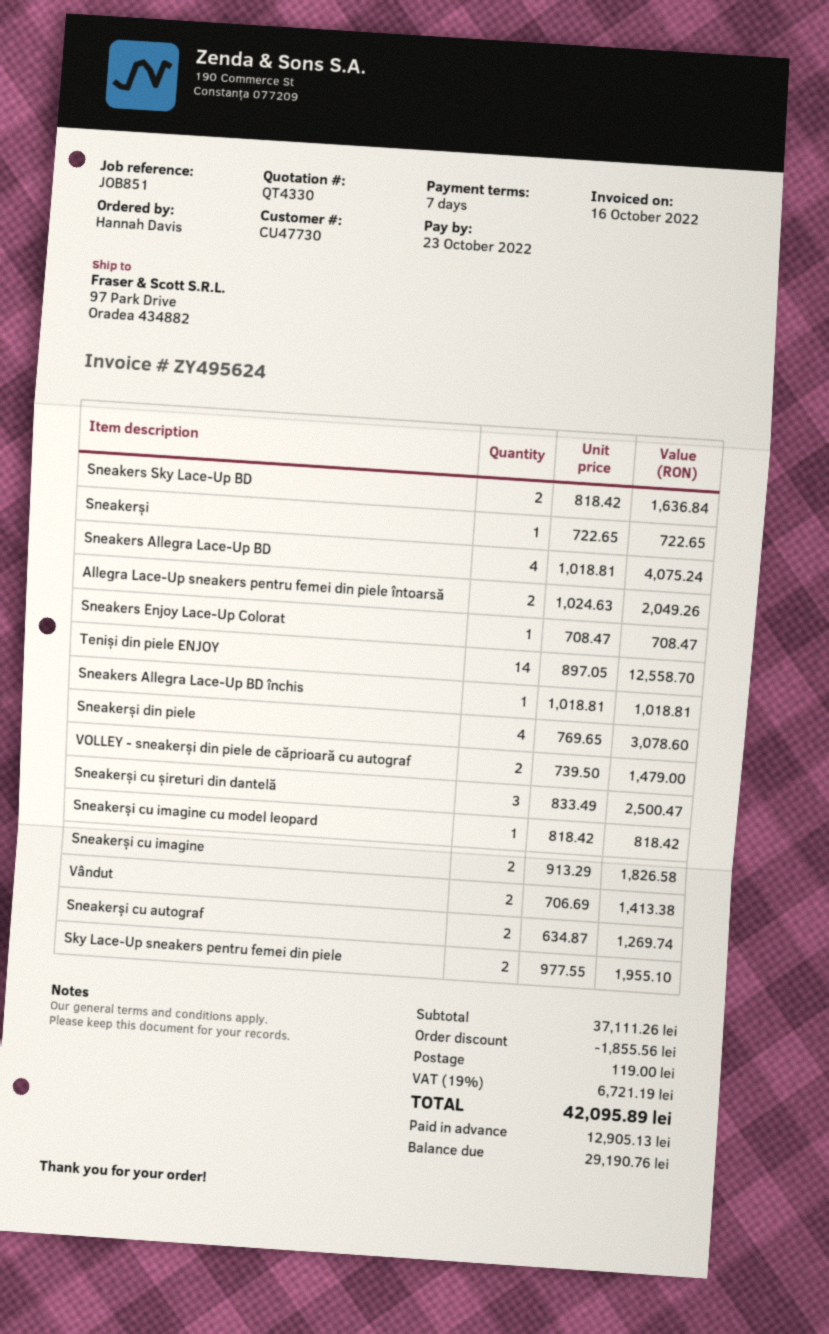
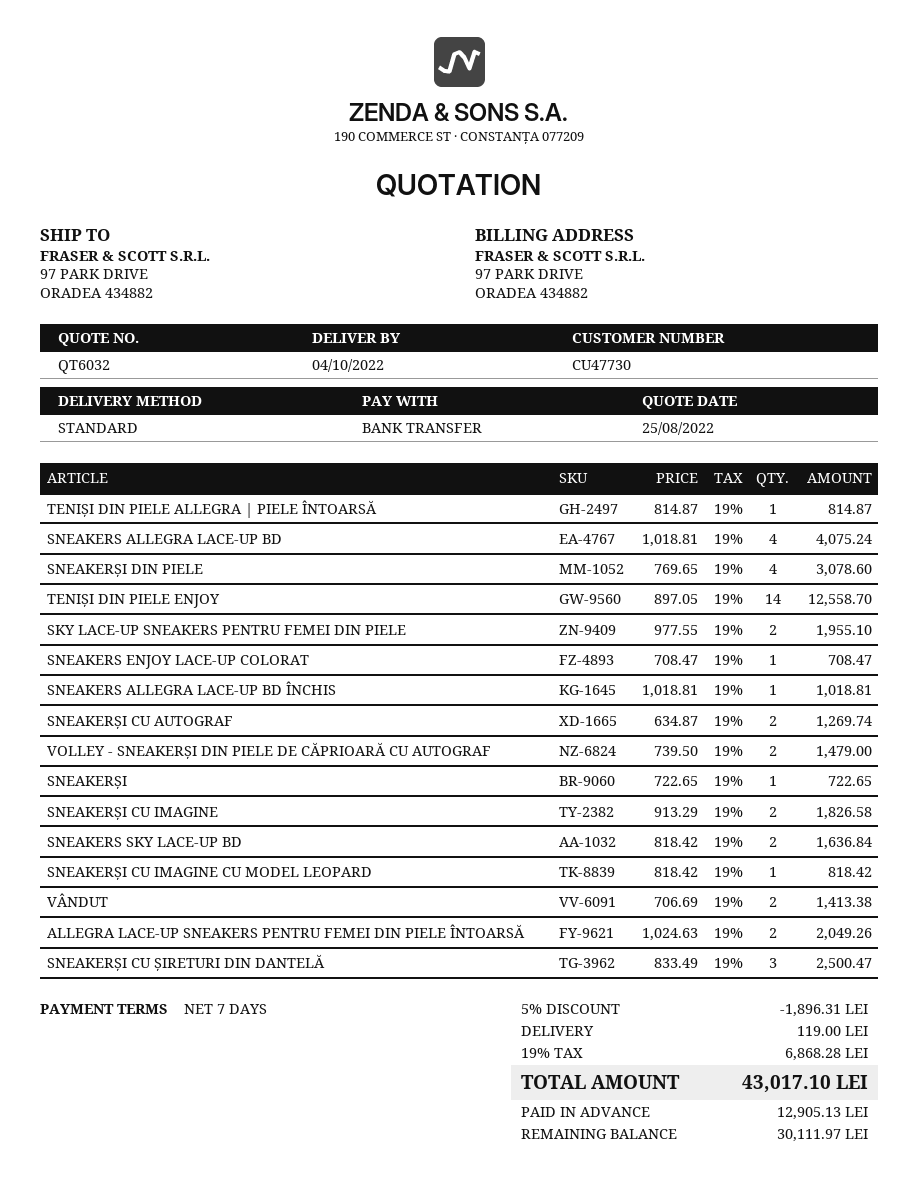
quote number: QT4330 -> QT6032
TENIȘI DIN PIELE ALLEGRA | PIELE ÎNTOARSĂ: none -> 1 x 814.87 = 814.87
discount: 1855.56 -> 1896.31
tax: 19% = 6721.19 -> 19% = 6868.28
total: 42095.89 -> 43017.10
balance: 29190.76 -> 30111.97

